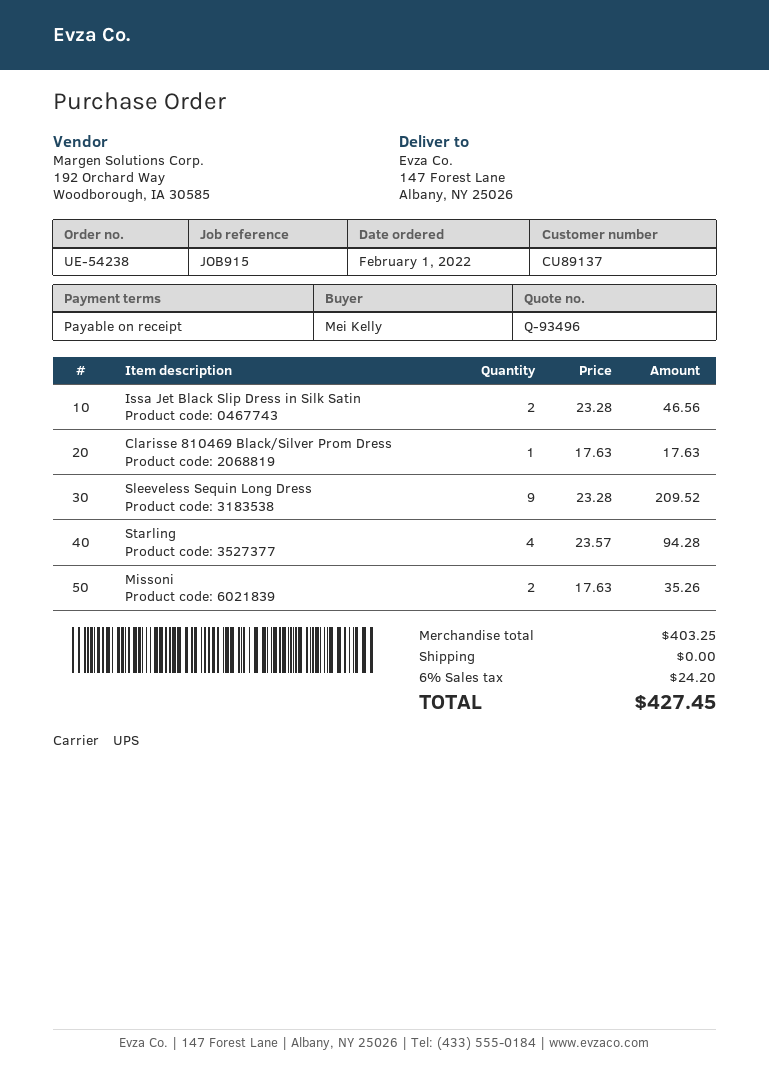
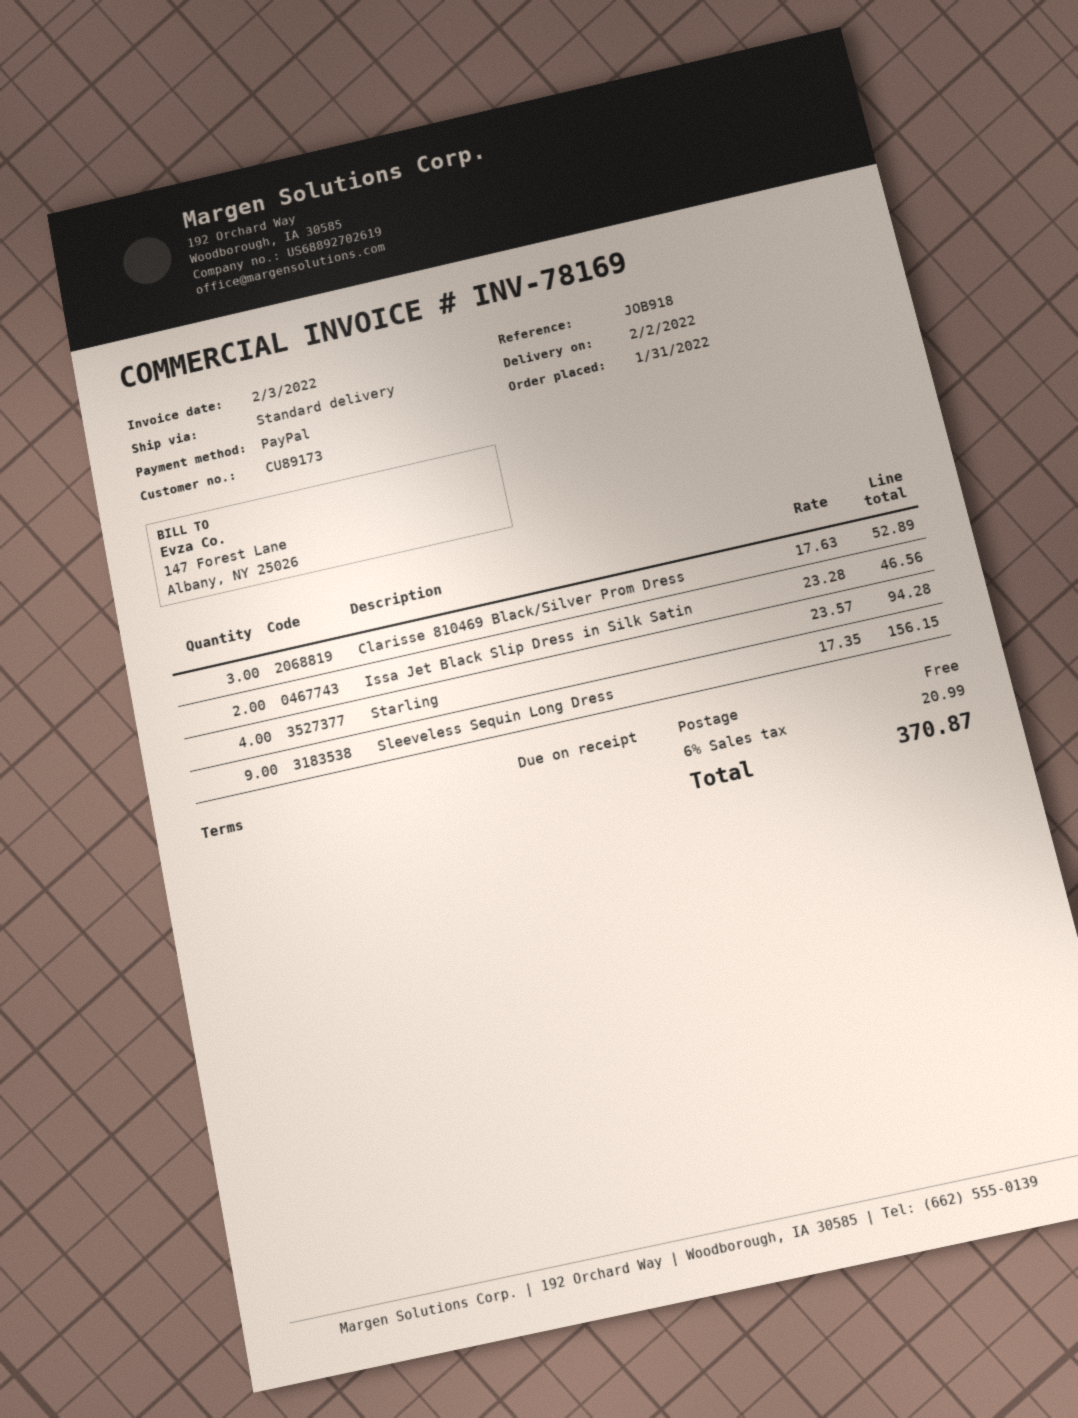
order date: 2022-02-01 -> 2022-01-31
customer number: CU89137 -> CU89173
reference: JOB915 -> JOB918
shipping method: UPS -> standard
Clarisse 810469 Black/Silver Prom Dress: 1 x 17.63 = 17.63 -> 3 x 17.63 = 52.89
Sleeveless Sequin Long Dress: 9 x 23.28 = 209.52 -> 9 x 17.35 = 156.15
Missoni: 2 x 17.63 = 35.26 -> none
tax: 6% = 24.20 -> 6% = 20.99
total: 427.45 -> 370.87

